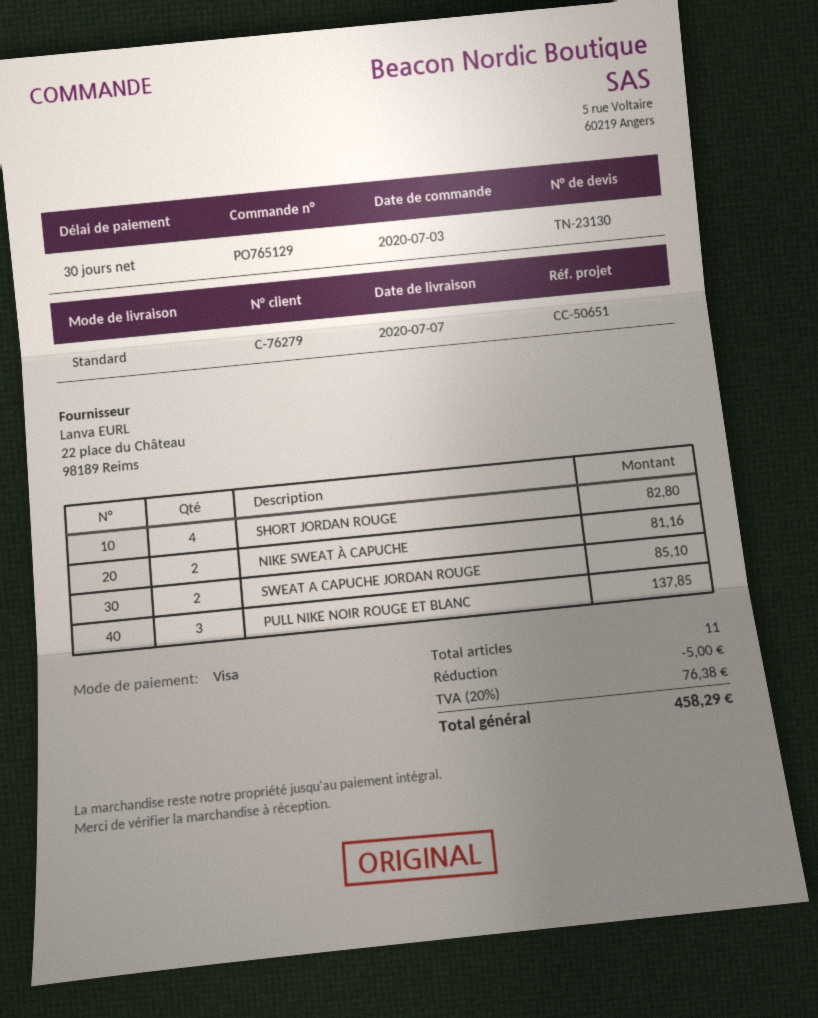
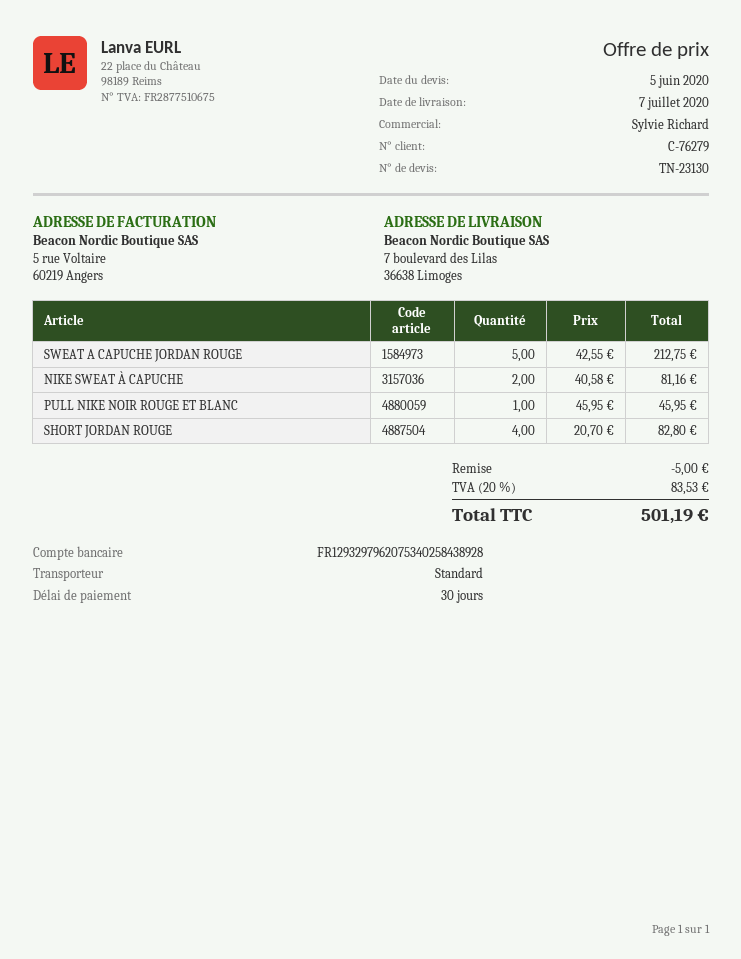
SWEAT A CAPUCHE JORDAN ROUGE: 2 for 85.10 -> 5 for 212.75
PULL NIKE NOIR ROUGE ET BLANC: 3 for 137.85 -> 1 for 45.95
tax: 20% = 76.38 -> 20% = 83.53
total: 458.29 -> 501.19

